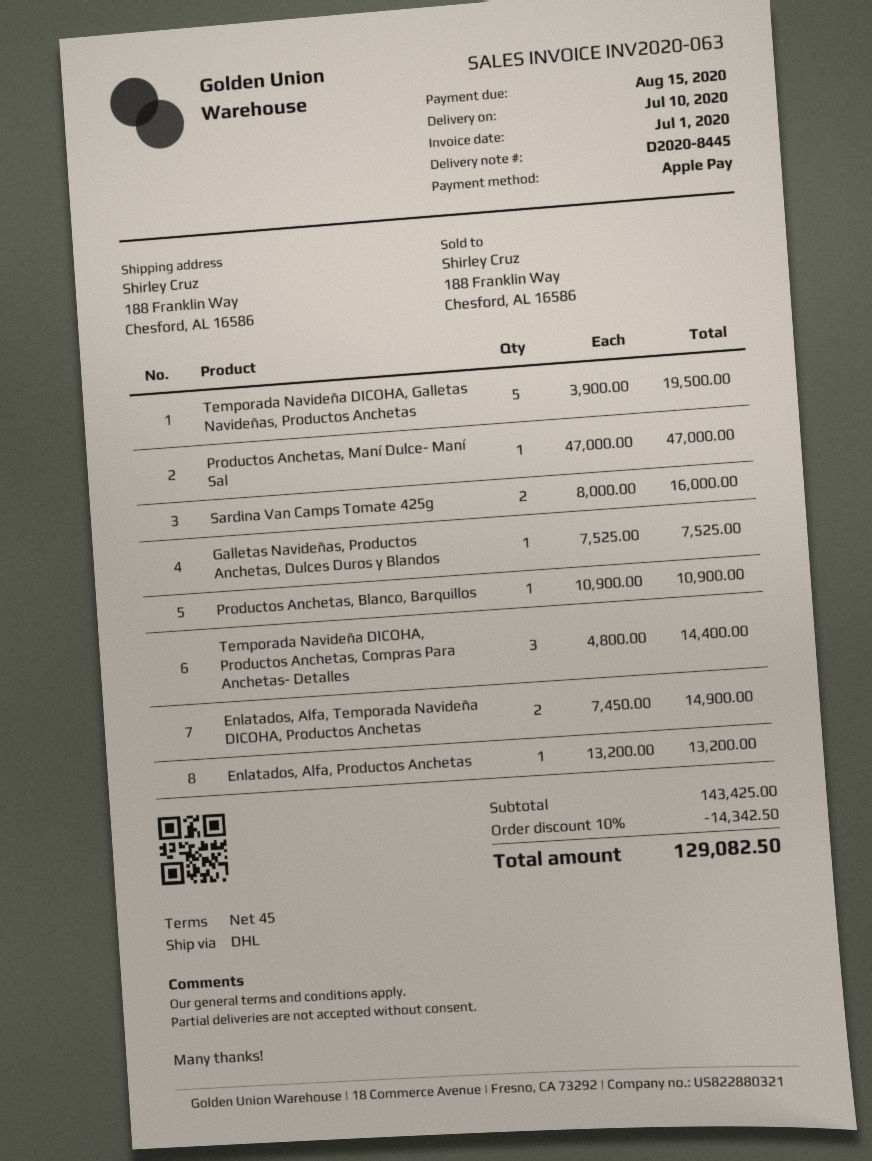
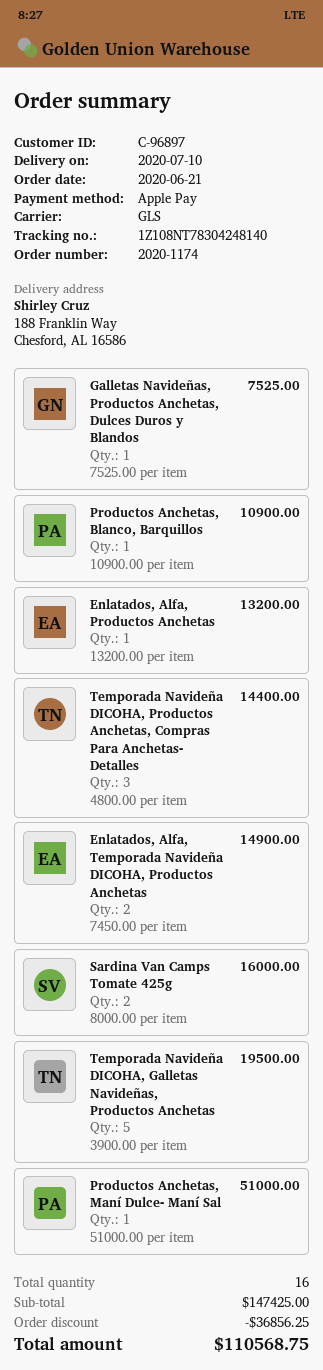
shipping method: DHL -> GLS
Productos Anchetas, Maní Dulce- Maní Sal: 1 x 47000.00 = 47000.00 -> 1 x 51000.00 = 51000.00
subtotal: 143425.00 -> 147425.00
discount: 14342.50 -> 36856.25
total: 129082.50 -> 110568.75

